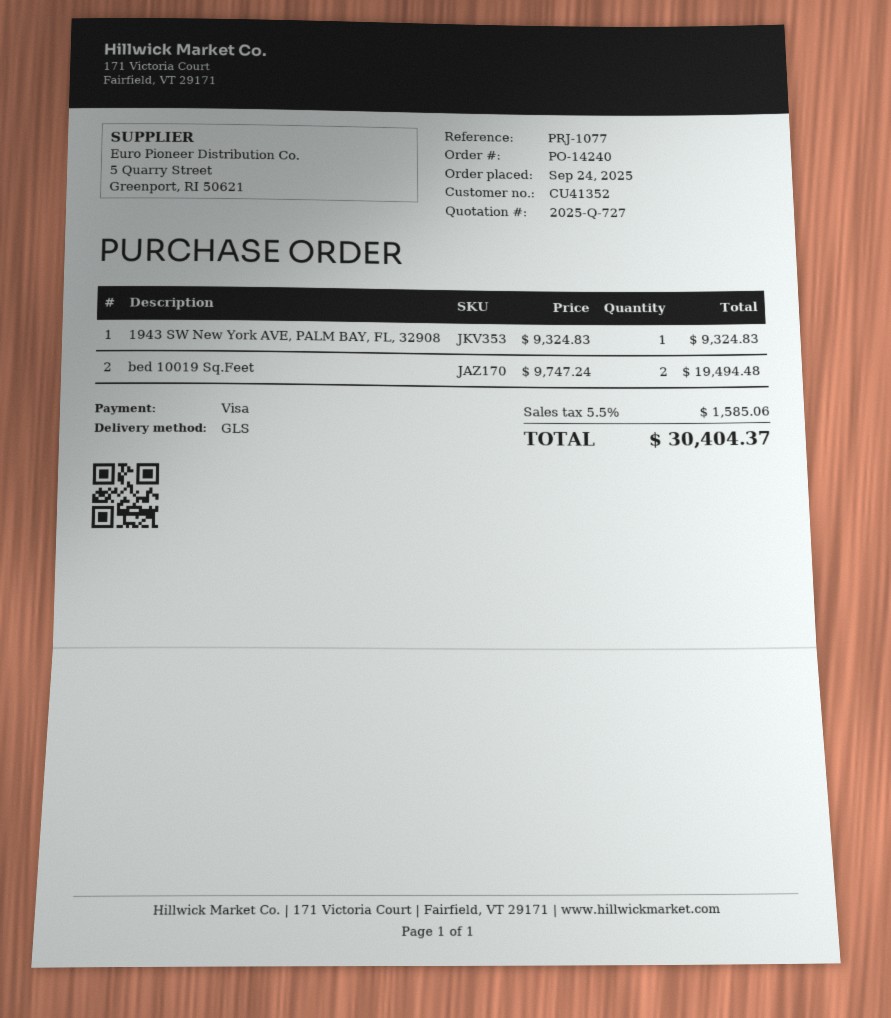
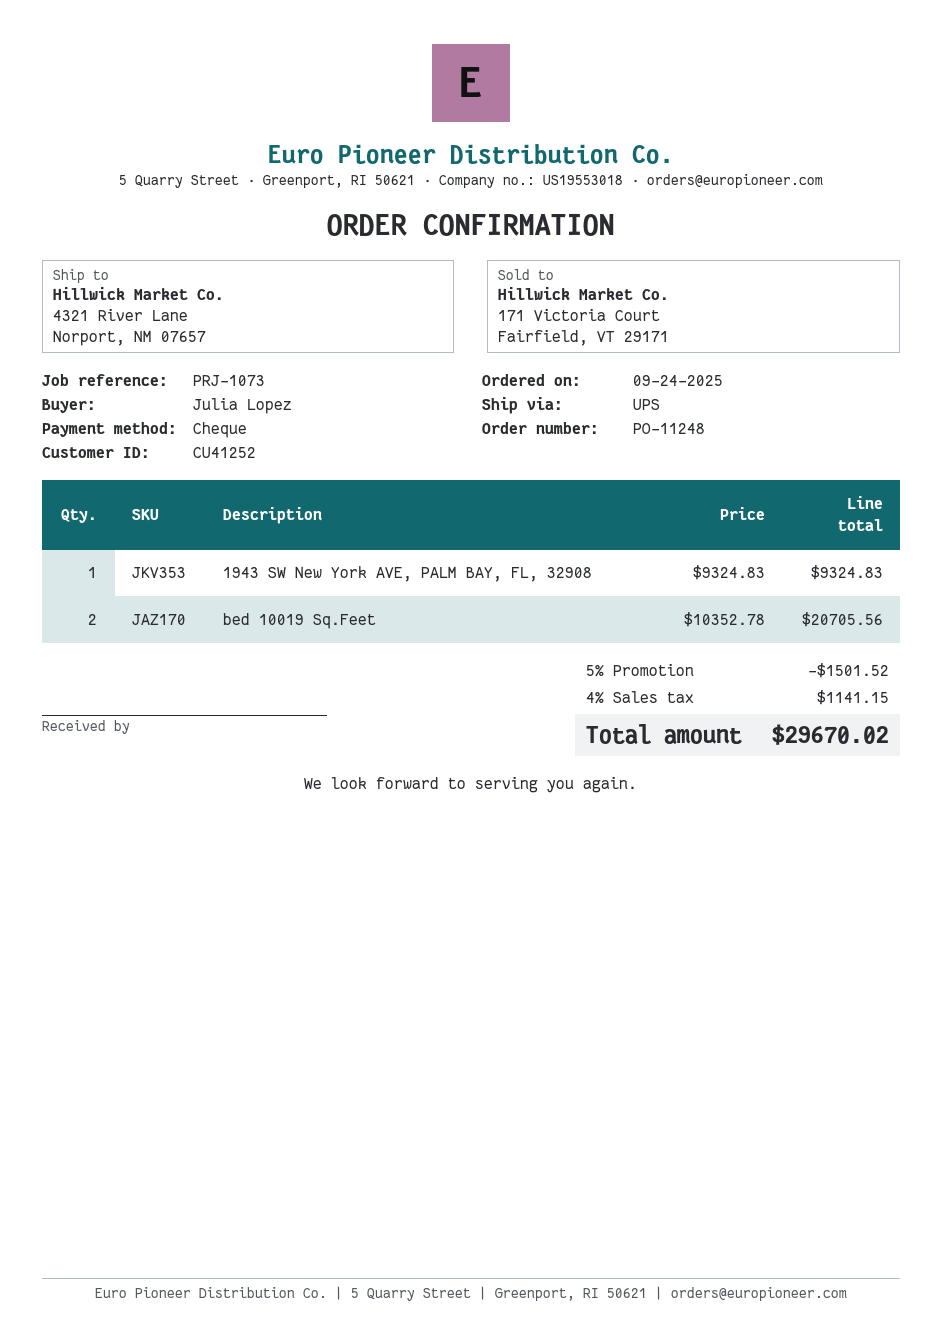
order number: PO-14240 -> PO-11248
customer number: CU41352 -> CU41252
reference: PRJ-1077 -> PRJ-1073
payment method: Visa -> cheque
shipping method: GLS -> UPS
bed 10019 Sq.Feet: 2 x 9747.24 = 19494.48 -> 2 x 10352.78 = 20705.56
discount: none -> 5% = 1501.52
tax: 5.5% = 1585.06 -> 4% = 1141.15
total: 30404.37 -> 29670.02

